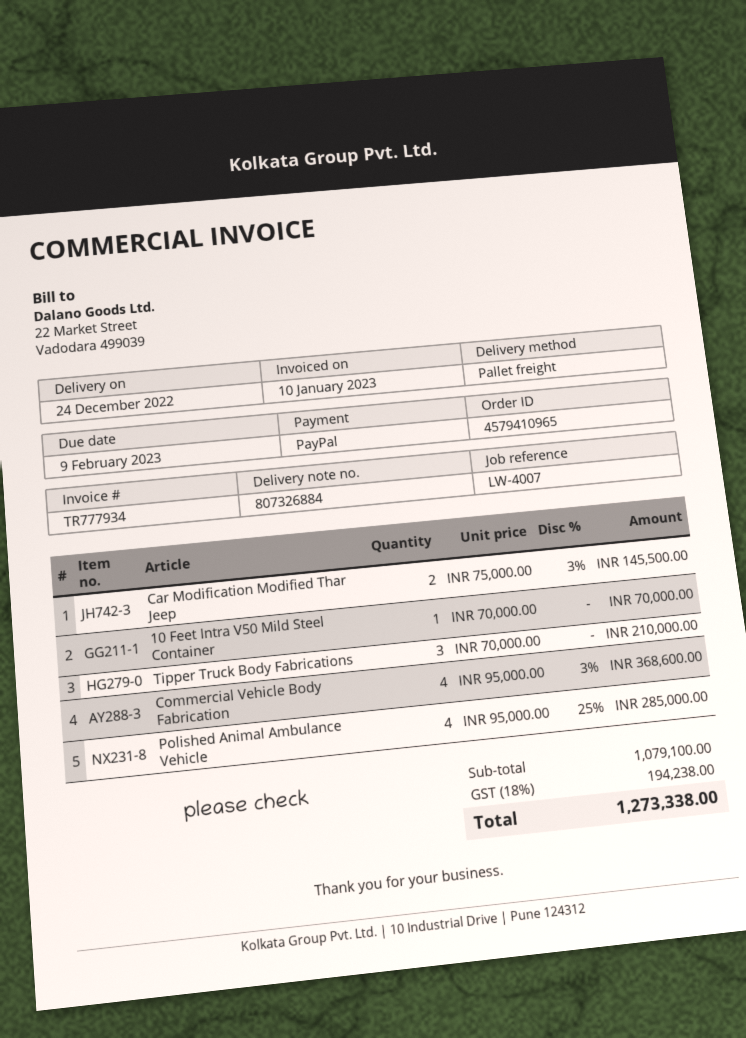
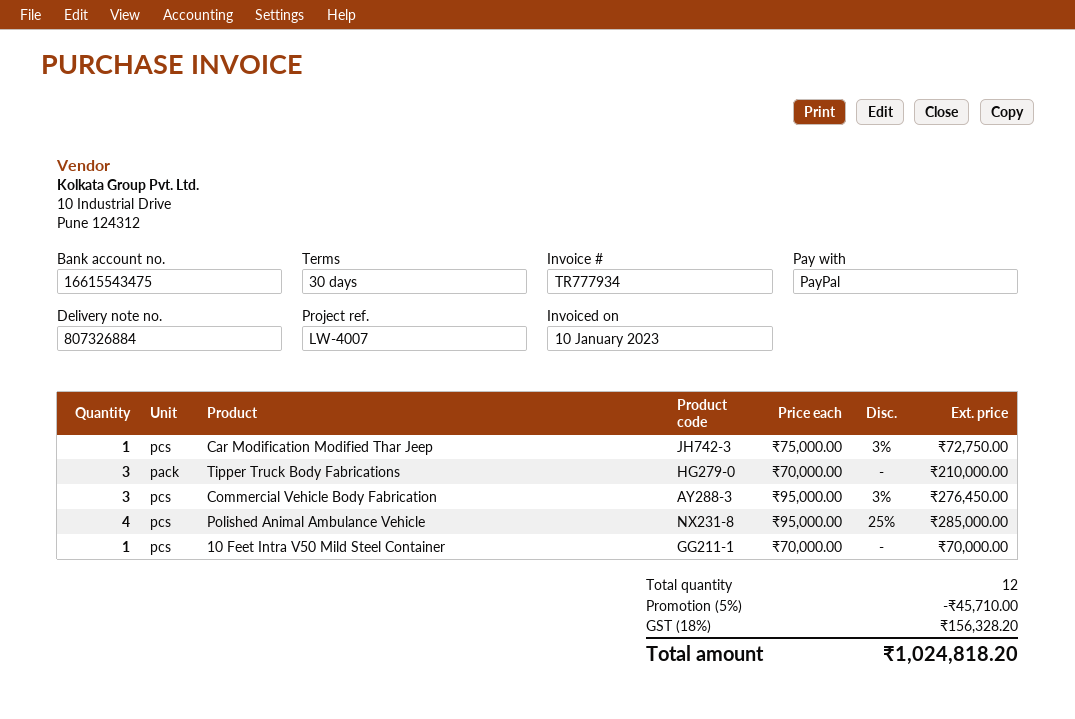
Car Modification Modified Thar Jeep: 2 x 75000.00 - 3% = 145500.00 -> 1 x 75000.00 - 3% = 72750.00
Commercial Vehicle Body Fabrication: 4 x 95000.00 - 3% = 368600.00 -> 3 x 95000.00 - 3% = 276450.00
discount: none -> 5% = 45710.00
tax: 18% = 194238.00 -> 18% = 156328.20
total: 1273338.00 -> 1024818.20

